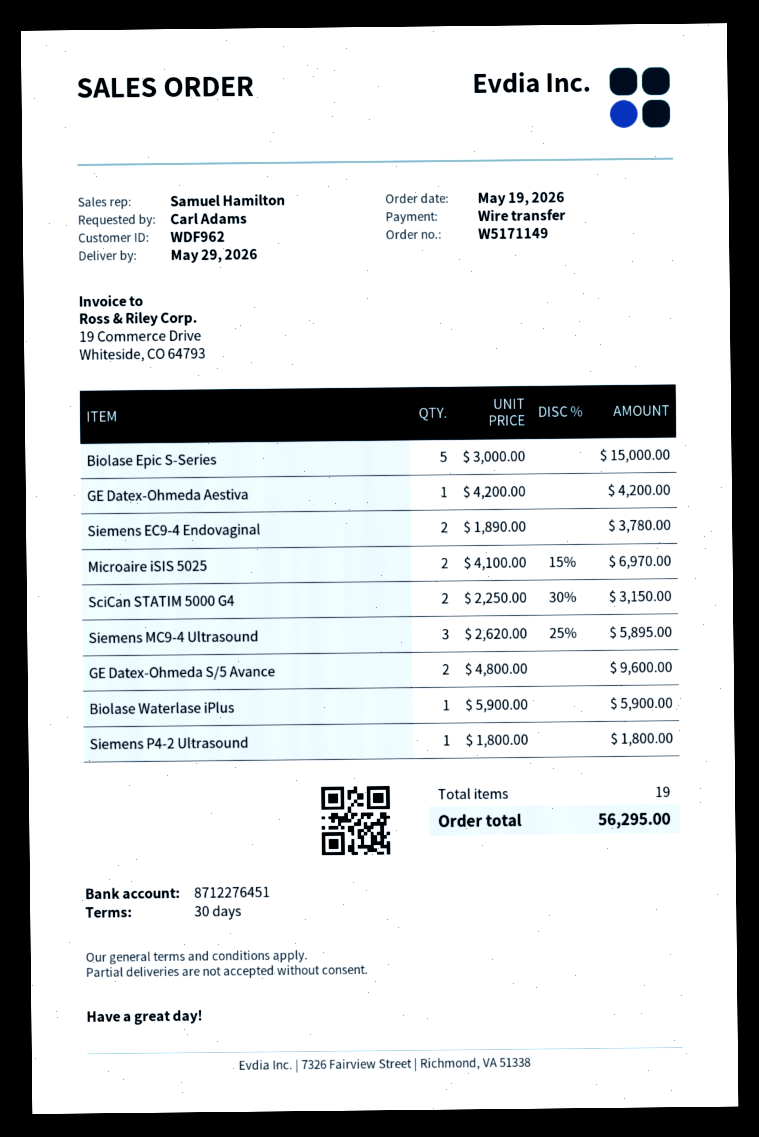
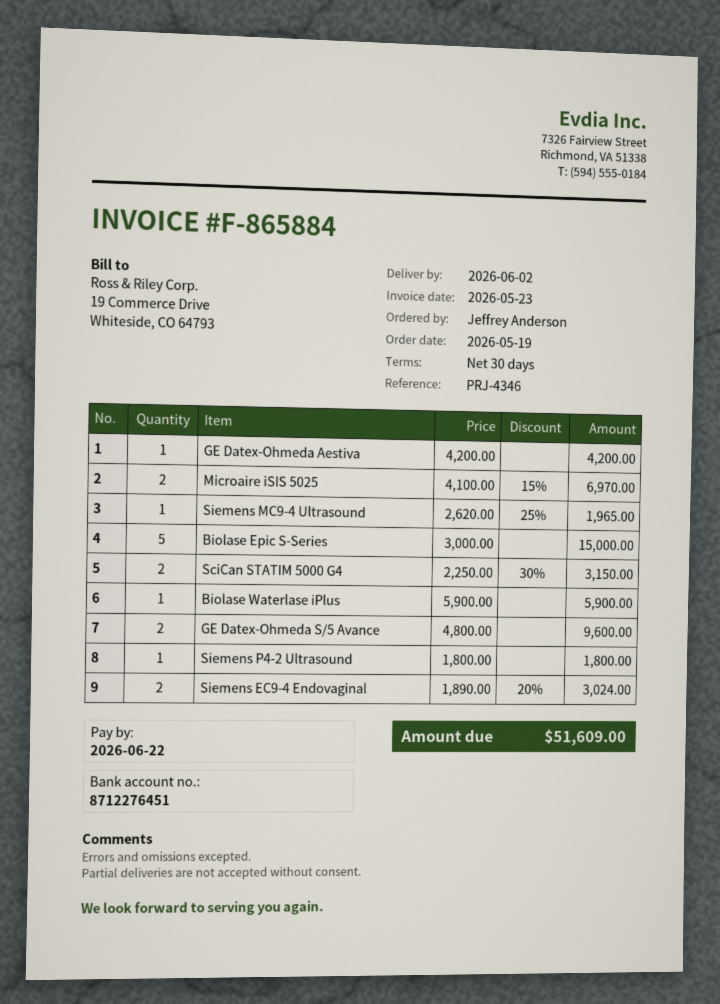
delivery date: 2026-05-29 -> 2026-06-02
ordered by: Carl Adams -> Jeffrey Anderson
Siemens EC9-4 Endovaginal: 2 x 1890.00 = 3780.00 -> 2 x 1890.00 - 20% = 3024.00
Siemens MC9-4 Ultrasound: 3 x 2620.00 - 25% = 5895.00 -> 1 x 2620.00 - 25% = 1965.00
total: 56295.00 -> 51609.00

